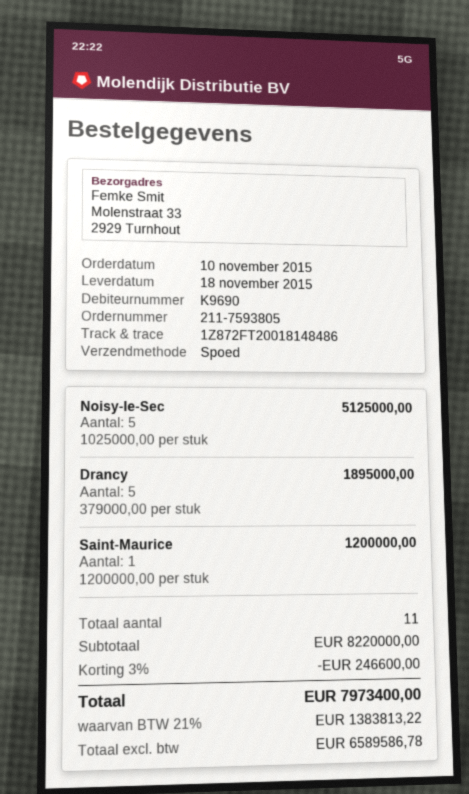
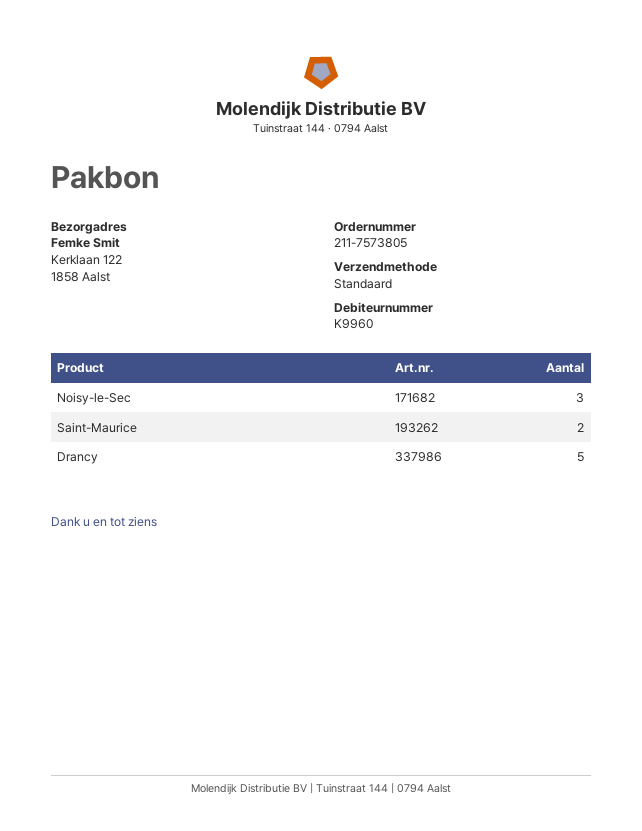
order number: 211-7593805 -> 211-7573805
customer number: K9690 -> K9960
shipping method: express -> standard
ship to: Molenstraat 33, 2929 Turnhout -> Kerklaan 122, 1858 Aalst
Noisy-le-Sec: 5 -> 3
Saint-Maurice: 1 -> 2

